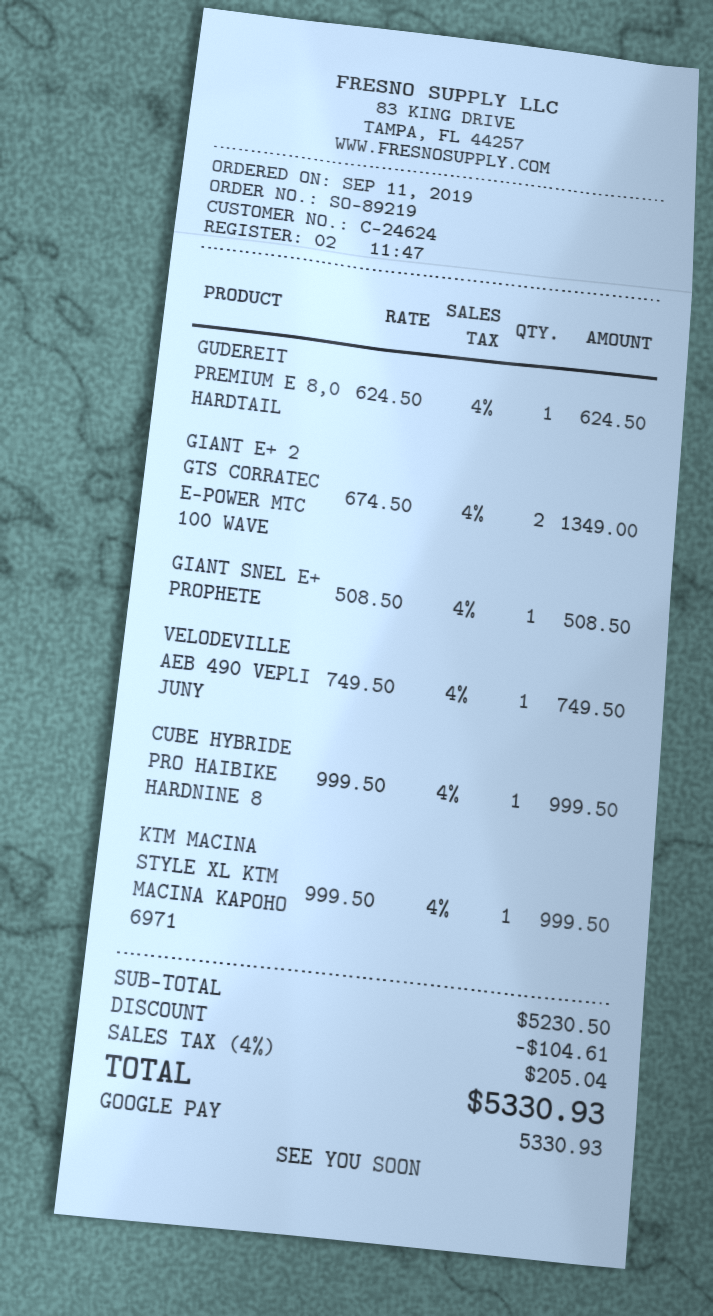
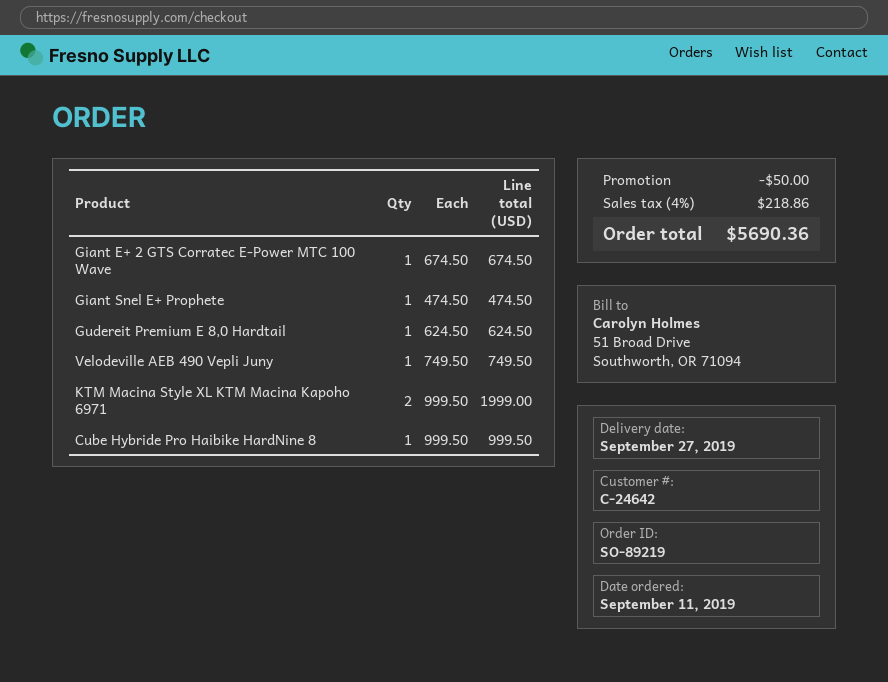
customer number: C-24624 -> C-24642
GIANT E+ 2 GTS CORRATEC E-POWER MTC 100 WAVE: 2 x 674.50 = 1349.00 -> 1 x 674.50 = 674.50
GIANT SNEL E+ PROPHETE: 1 x 508.50 = 508.50 -> 1 x 474.50 = 474.50
KTM MACINA STYLE XL KTM MACINA KAPOHO 6971: 1 x 999.50 = 999.50 -> 2 x 999.50 = 1999.00
discount: 104.61 -> 50.00
tax: 4% = 205.04 -> 4% = 218.86
total: 5330.93 -> 5690.36

